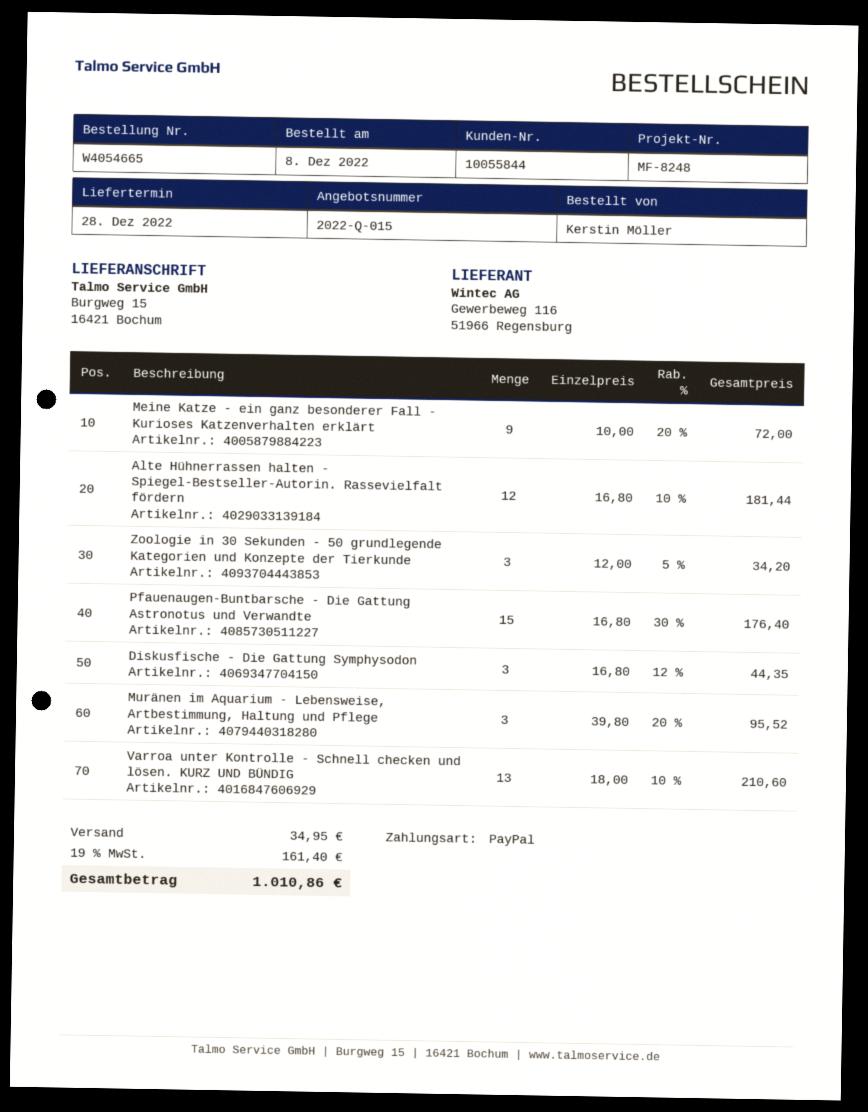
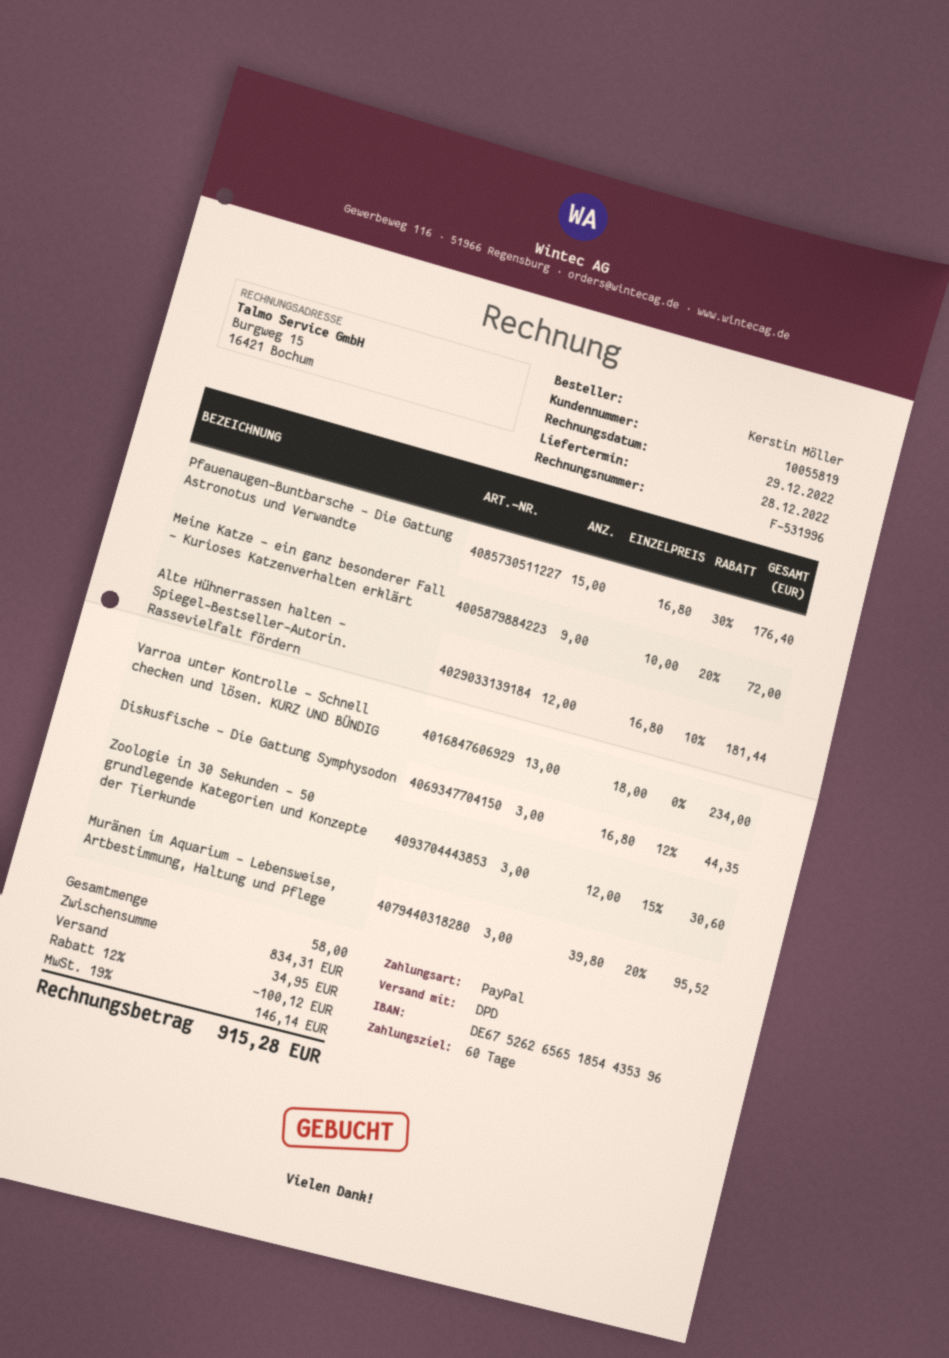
customer number: 10055844 -> 10055819
Zoologie in 30 Sekunden - 50 grundlegende Kategorien und Konzepte der Tierkunde: 3 x 12.00 - 5% = 34.20 -> 3 x 12.00 - 15% = 30.60
Varroa unter Kontrolle - Schnell checken und lösen. KURZ UND BÜNDIG: 13 x 18.00 - 10% = 210.60 -> 13 x 18.00 = 234.00
discount: none -> 12% = 100.12
tax: 19% = 161.40 -> 19% = 146.14
total: 1010.86 -> 915.28

